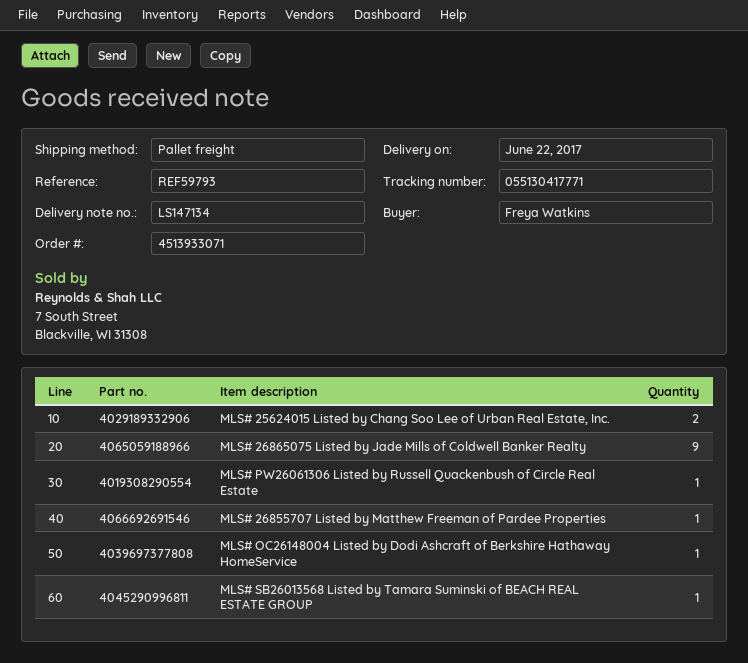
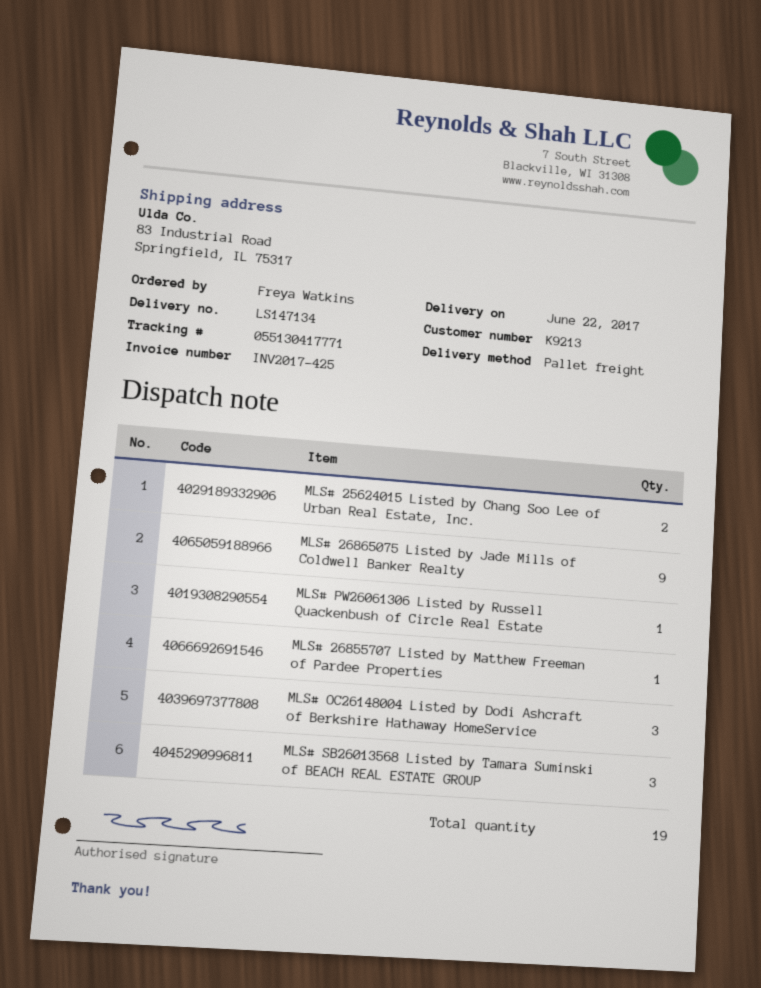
MLS# OC26148004 Listed by Dodi Ashcraft of Berkshire Hathaway HomeService: 1 -> 3
MLS# SB26013568 Listed by Tamara Suminski of BEACH REAL ESTATE GROUP: 1 -> 3

